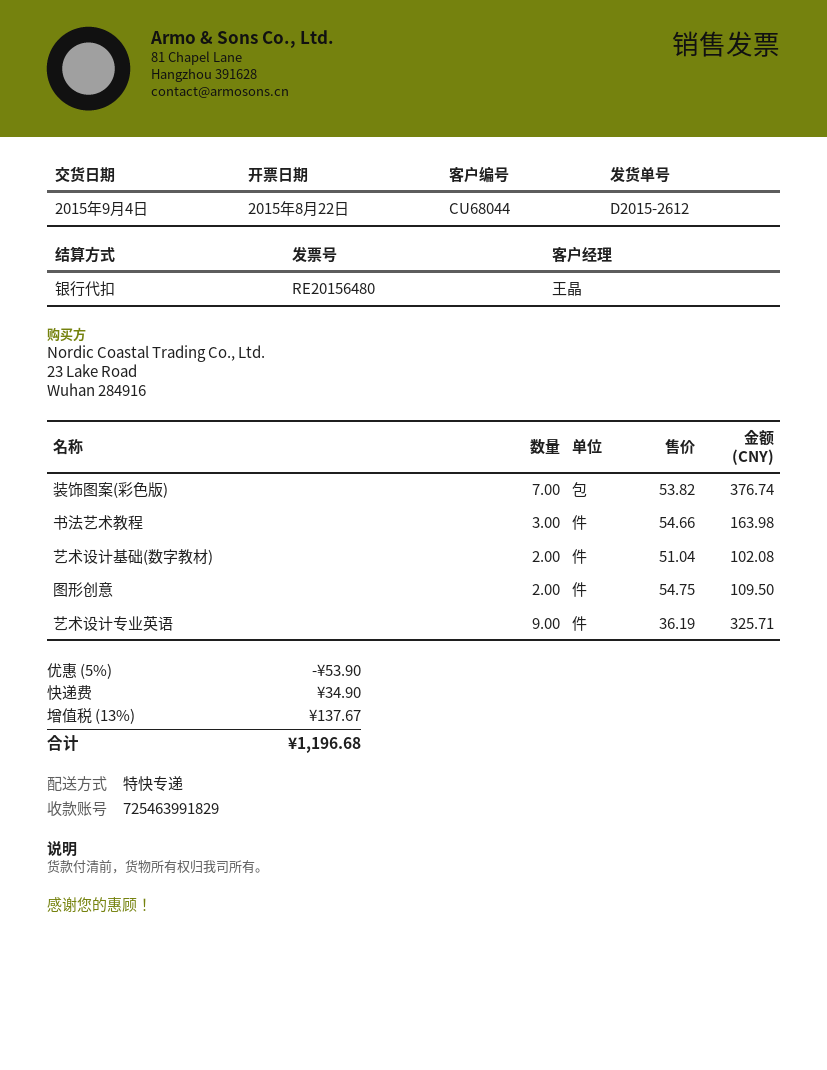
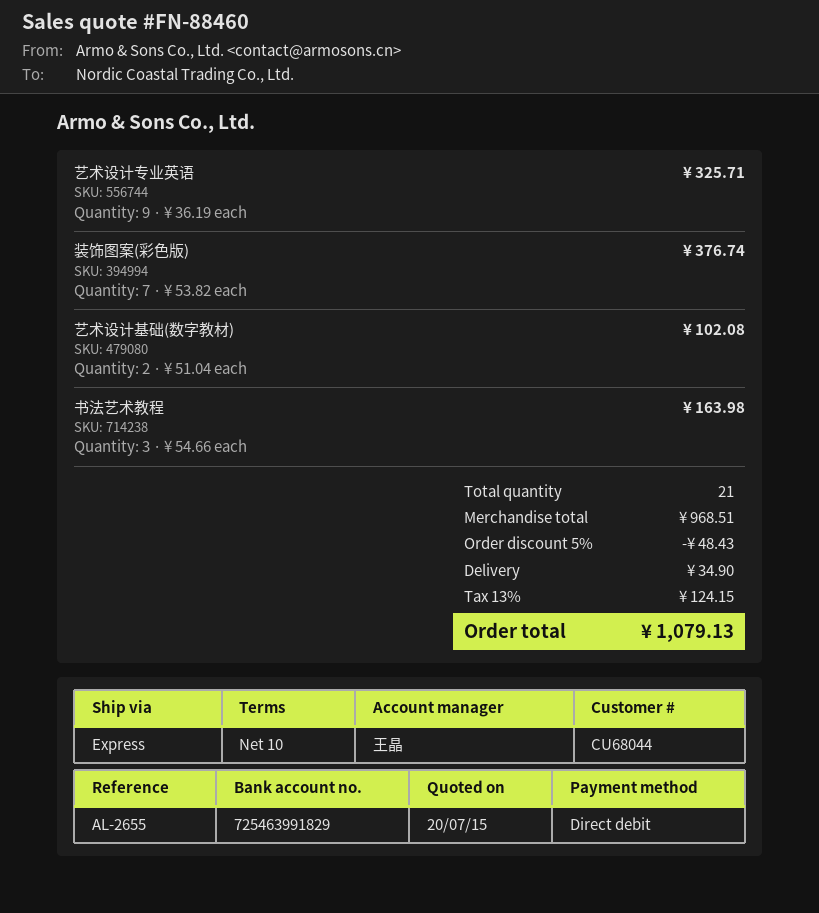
图形创意: 2 x 54.75 = 109.50 -> none
discount: 5% = 53.90 -> 5% = 48.43
tax: 13% = 137.67 -> 13% = 124.15
total: 1196.68 -> 1079.13

